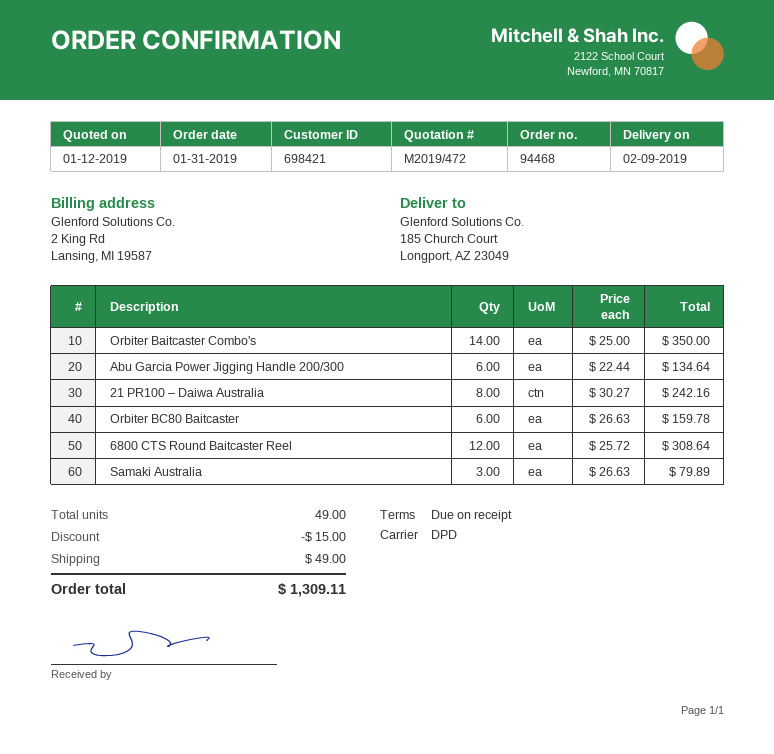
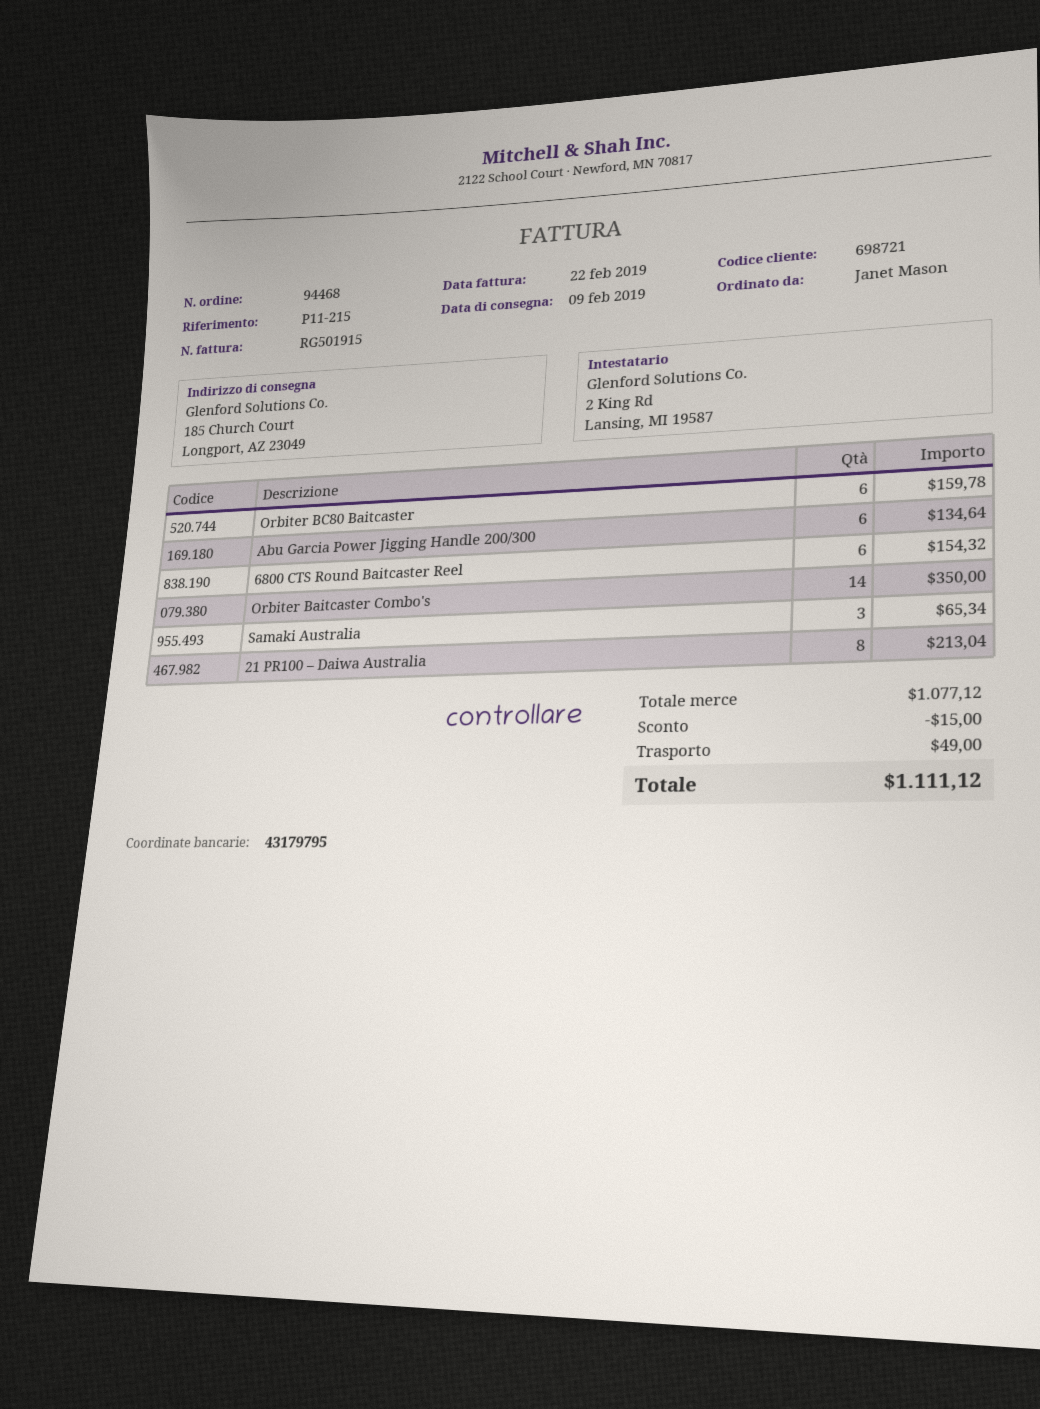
customer number: 698421 -> 698721
21 PR100 – Daiwa Australia: 8 for 242.16 -> 8 for 213.04
6800 CTS Round Baitcaster Reel: 12 for 308.64 -> 6 for 154.32
Samaki Australia: 3 for 79.89 -> 3 for 65.34
total: 1309.11 -> 1111.12

